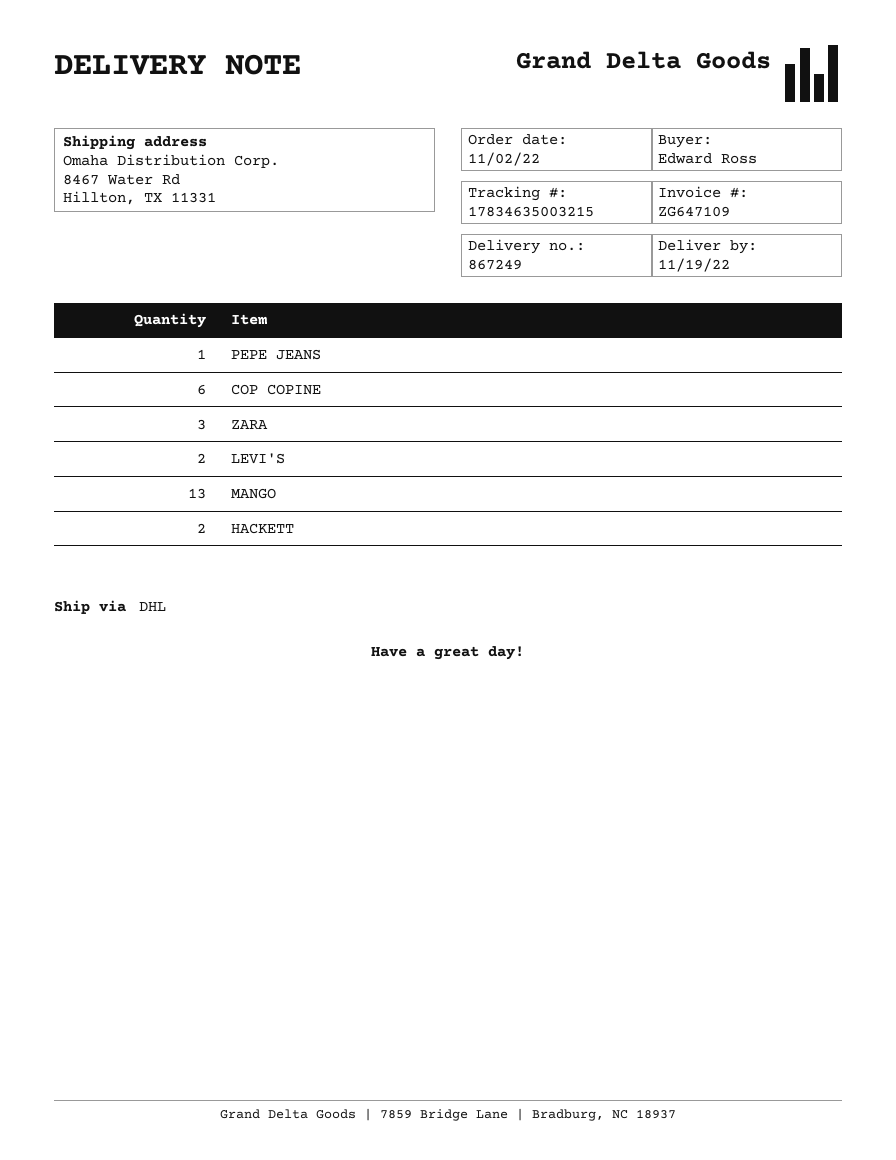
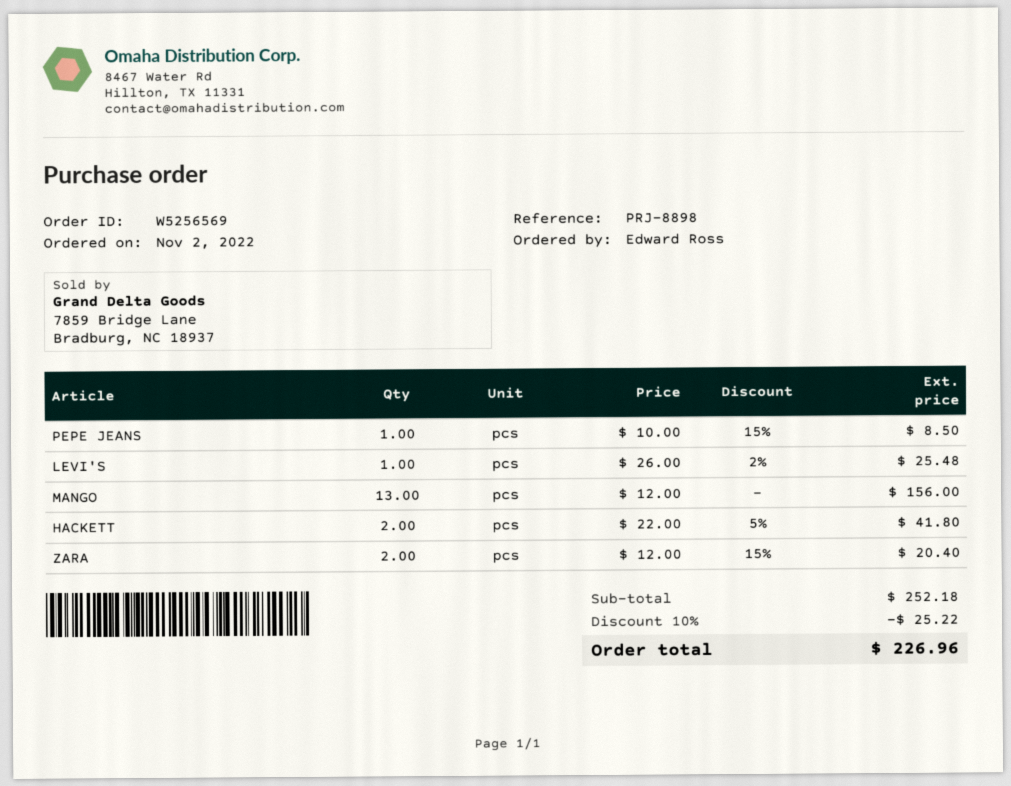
COP COPINE: 6 -> none
ZARA: 3 -> 2
LEVI'S: 2 -> 1

